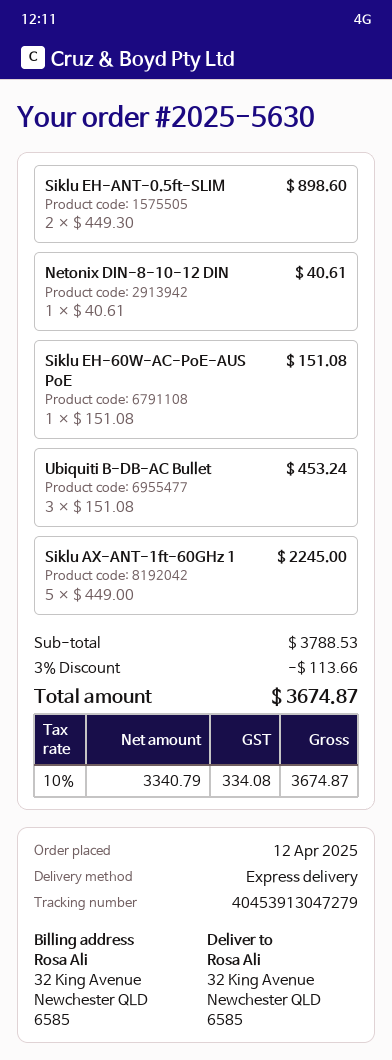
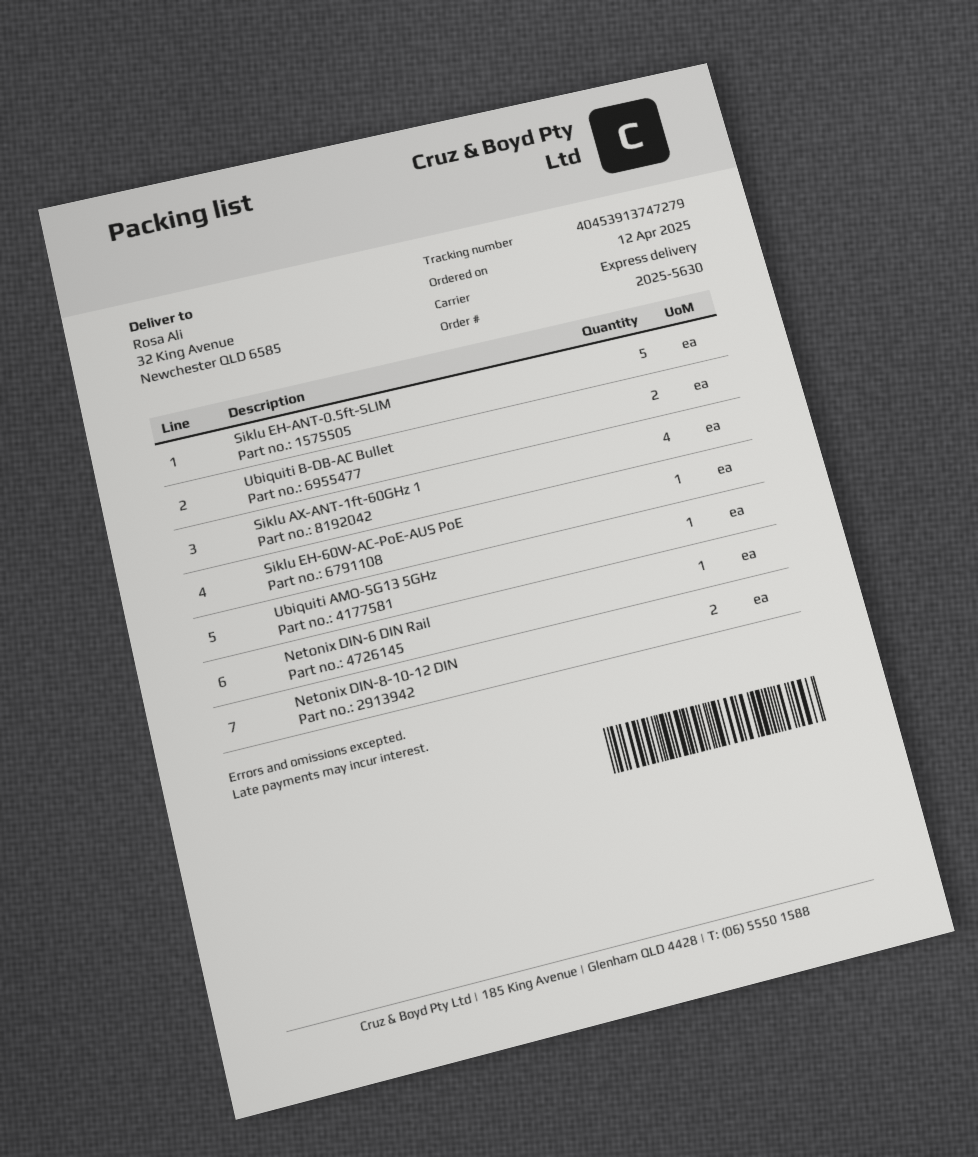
tracking number: 40453913047279 -> 40453913747279
Siklu EH-ANT-0.5ft-SLIM: 2 -> 5
Netonix DIN-8-10-12 DIN: 1 -> 2
Ubiquiti B-DB-AC Bullet: 3 -> 2
Siklu AX-ANT-1ft-60GHz 1: 5 -> 4
Ubiquiti AMO-5G13 5GHz: none -> 1
Netonix DIN-6 DIN Rail: none -> 1

